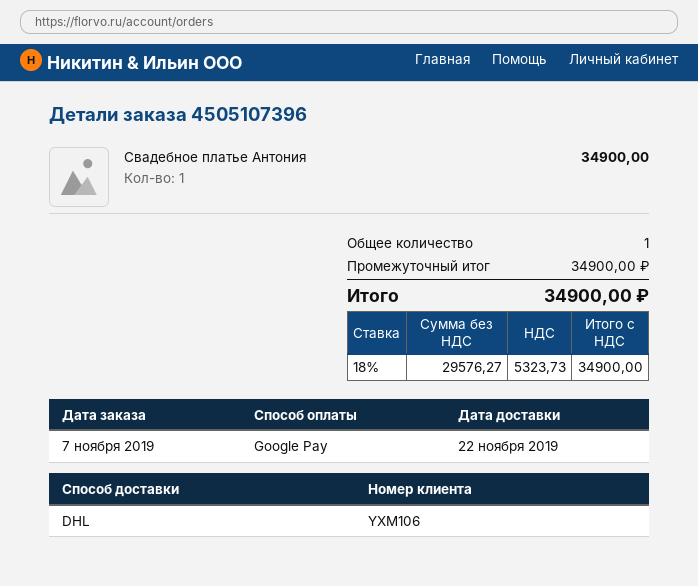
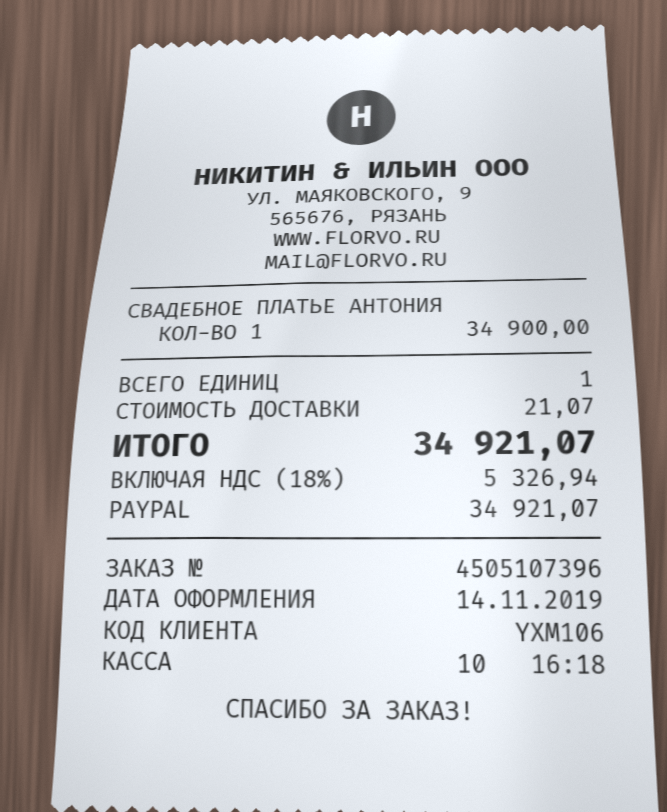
order date: 2019-11-07 -> 2019-11-14
payment method: Google Pay -> PayPal
shipping: none -> 21.07
tax: 18% = 5323.73 -> 18% = 5326.94
total: 34900.00 -> 34921.07

